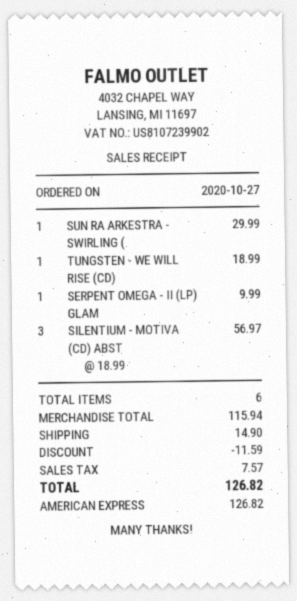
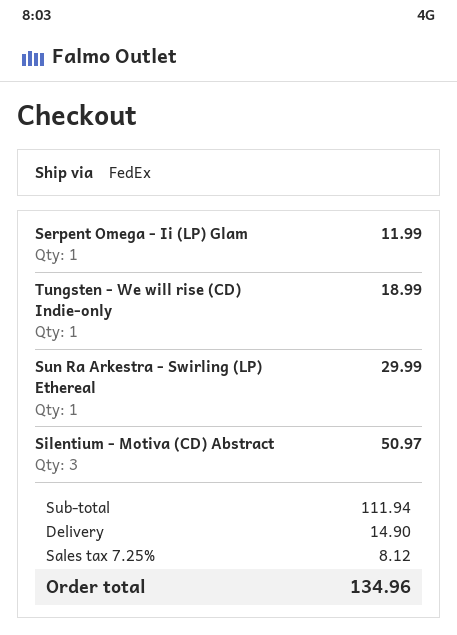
SERPENT OMEGA - II (LP) GLAM: 1 for 9.99 -> 1 for 11.99
SILENTIUM - MOTIVA (CD) ABST: 3 for 56.97 -> 3 for 50.97
subtotal: 115.94 -> 111.94
discount: 11.59 -> none
tax: 7.57 -> 8.12
total: 126.82 -> 134.96

